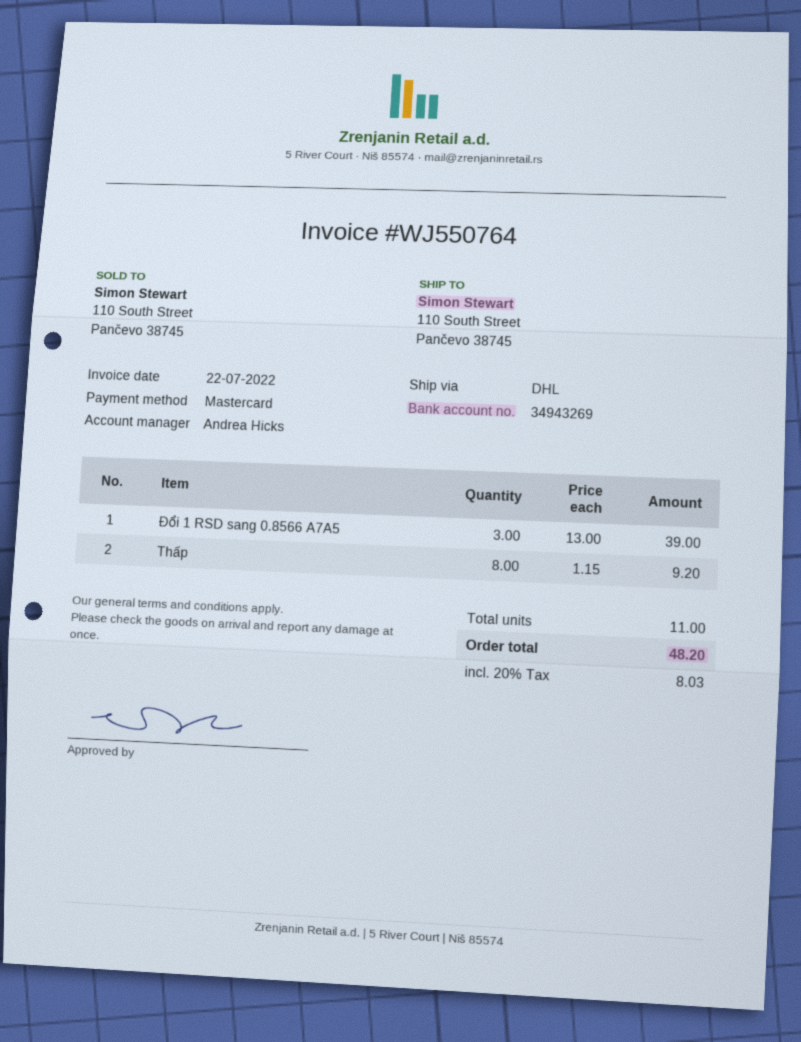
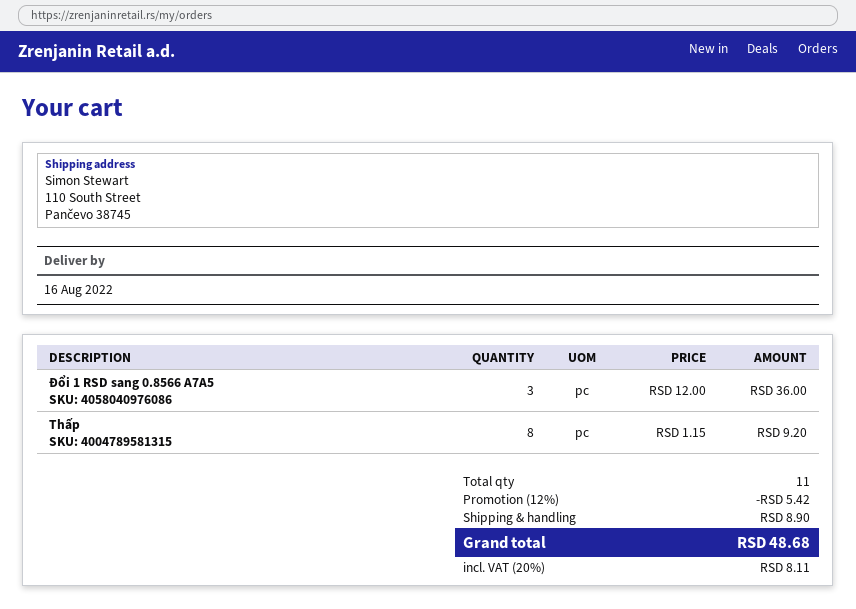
Đổi 1 RSD sang 0.8566 A7A5: 3 x 13.00 = 39.00 -> 3 x 12.00 = 36.00
discount: none -> 12% = 5.42
shipping: none -> 8.90
tax: 20% = 8.03 -> 20% = 8.11
total: 48.20 -> 48.68

